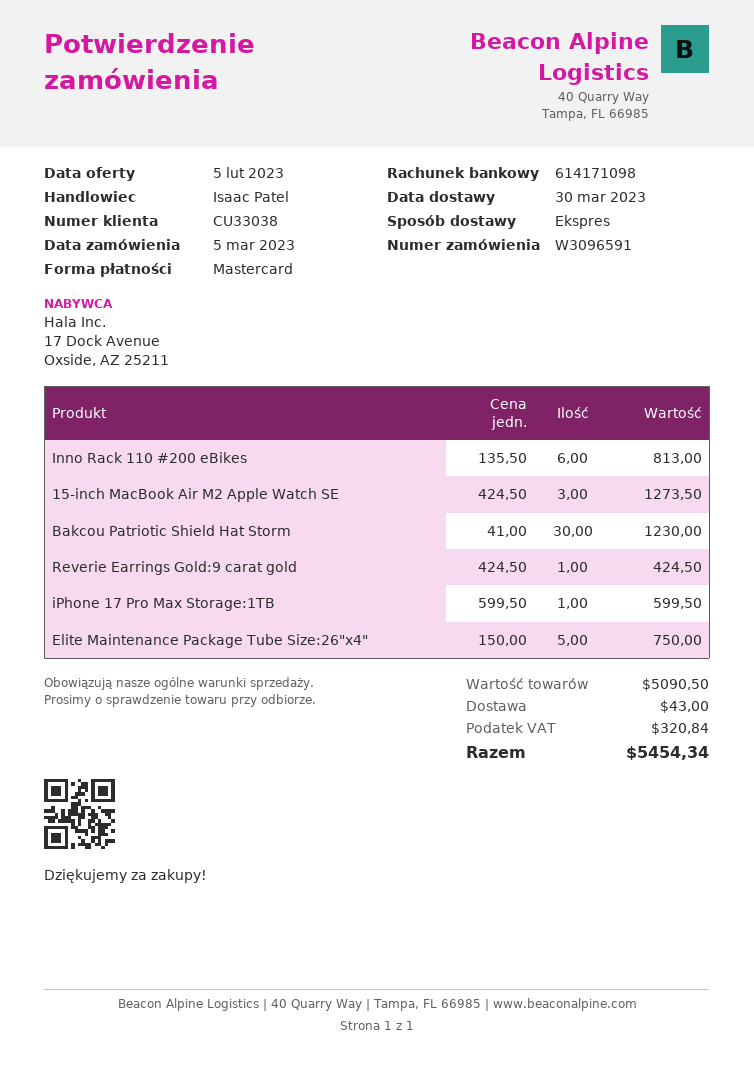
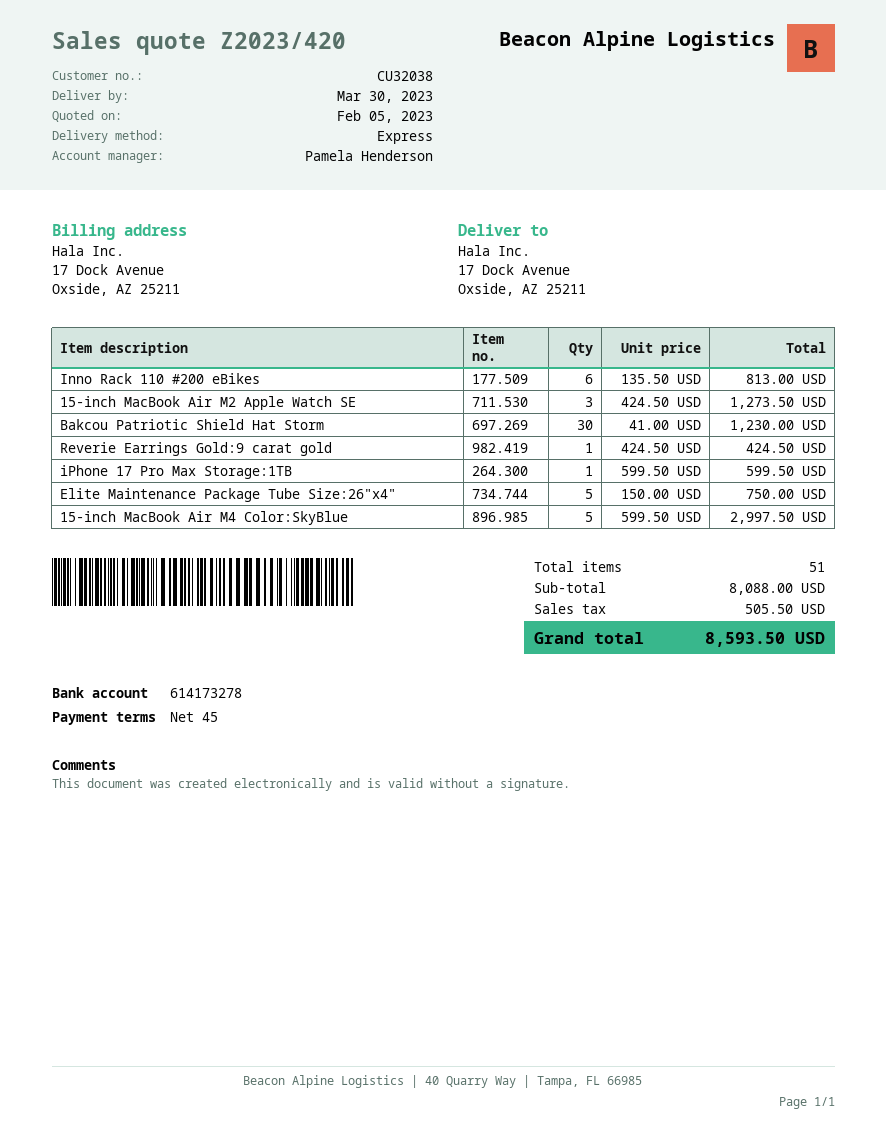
customer number: CU33038 -> CU32038
sales rep: Isaac Patel -> Pamela Henderson
bank account: 614171098 -> 614173278
15-inch MacBook Air M4 Color:SkyBlue: none -> 5 x 599.50 = 2997.50
subtotal: 5090.50 -> 8088.00
shipping: 43.00 -> none
tax: 320.84 -> 505.50
total: 5454.34 -> 8593.50

